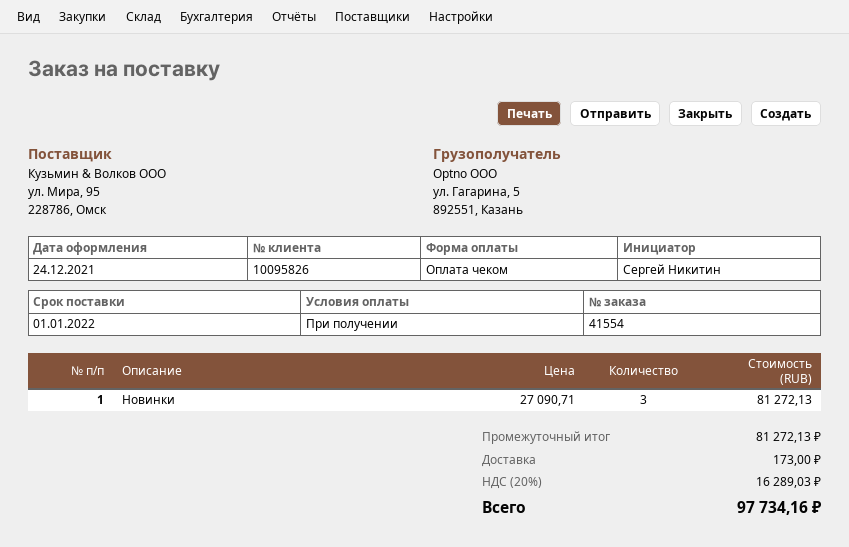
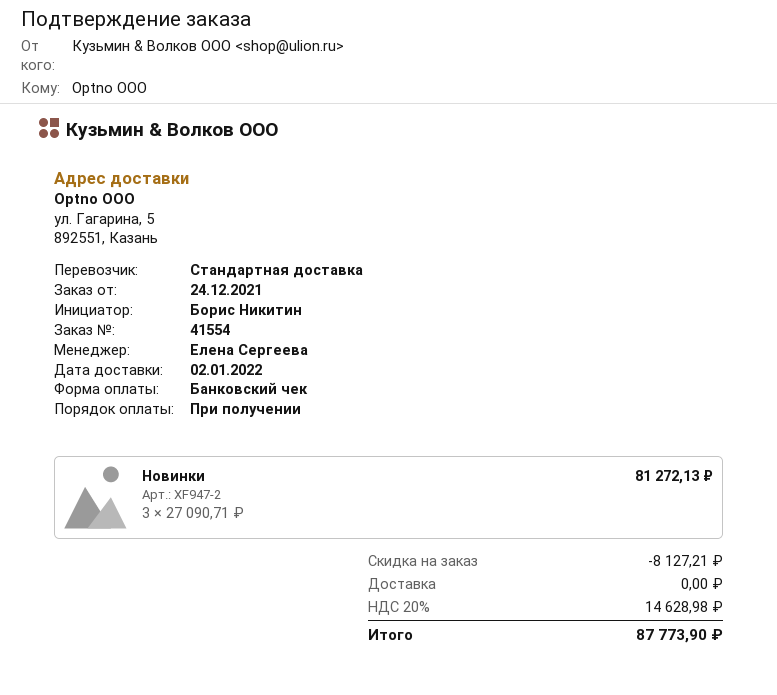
delivery date: 2022-01-01 -> 2022-01-02
ordered by: Сергей Никитин -> Борис Никитин
discount: none -> 8127.21
shipping: 173.00 -> 0.00
tax: 20% = 16289.03 -> 20% = 14628.98
total: 97734.16 -> 87773.90

